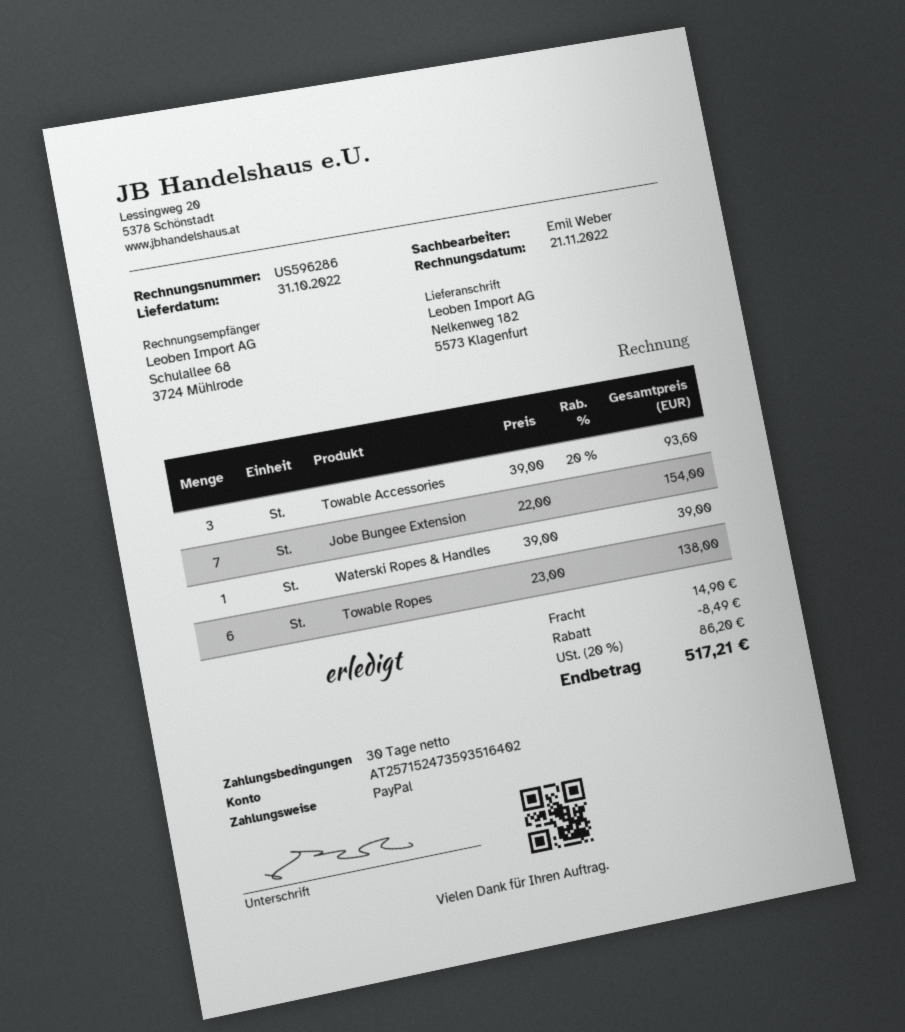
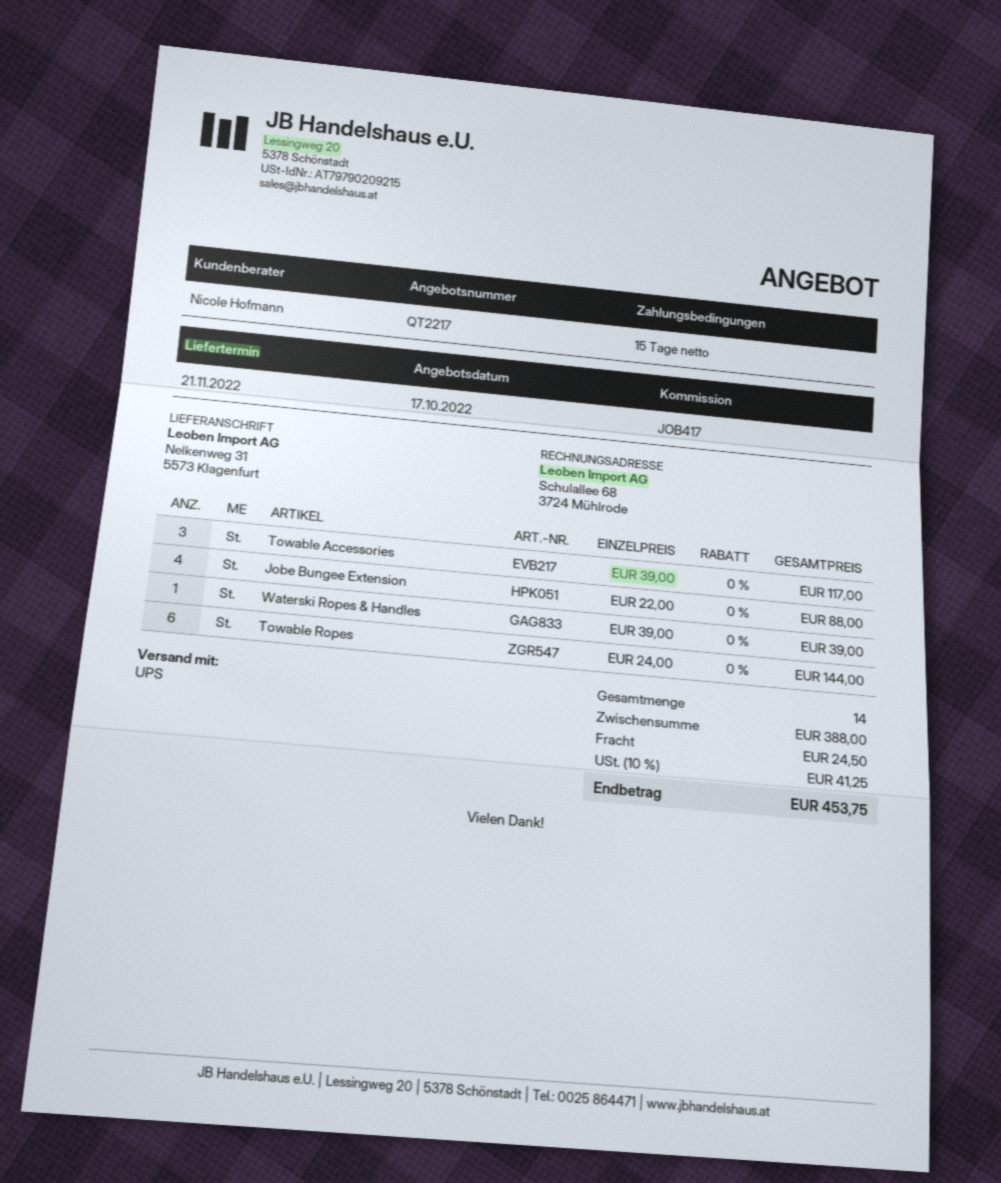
delivery date: 2022-10-31 -> 2022-11-21
payment terms: 30 days -> 15 days
sales rep: Emil Weber -> Nicole Hofmann
ship to: Nelkenweg 182, 5573 Klagenfurt -> Nelkenweg 31, 5573 Klagenfurt
Towable Accessories: 3 x 39.00 - 20% = 93.60 -> 3 x 39.00 = 117.00
Jobe Bungee Extension: 7 x 22.00 = 154.00 -> 4 x 22.00 = 88.00
Towable Ropes: 6 x 23.00 = 138.00 -> 6 x 24.00 = 144.00
discount: 8.49 -> none
shipping: 14.90 -> 24.50
tax: 20% = 86.20 -> 10% = 41.25
total: 517.21 -> 453.75

